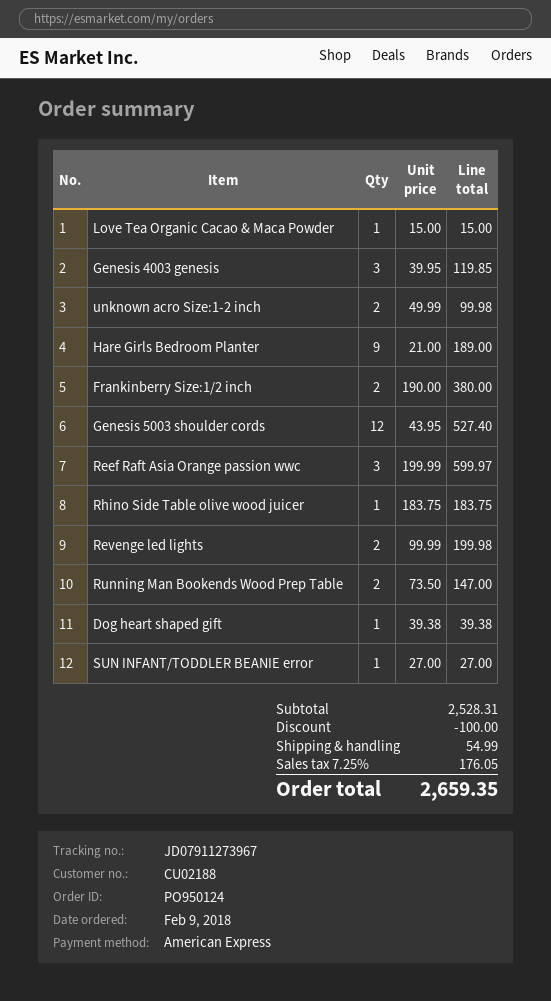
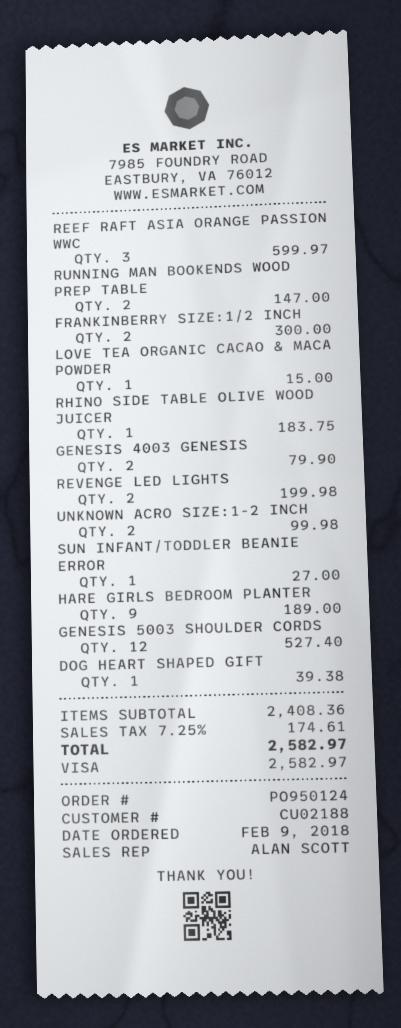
payment method: American Express -> Visa
Genesis 4003 genesis: 3 for 119.85 -> 2 for 79.90
Frankinberry Size:1/2 inch: 2 for 380.00 -> 2 for 300.00
subtotal: 2528.31 -> 2408.36
discount: 100.00 -> none
shipping: 54.99 -> none
tax: 7.25% = 176.05 -> 7.25% = 174.61
total: 2659.35 -> 2582.97

